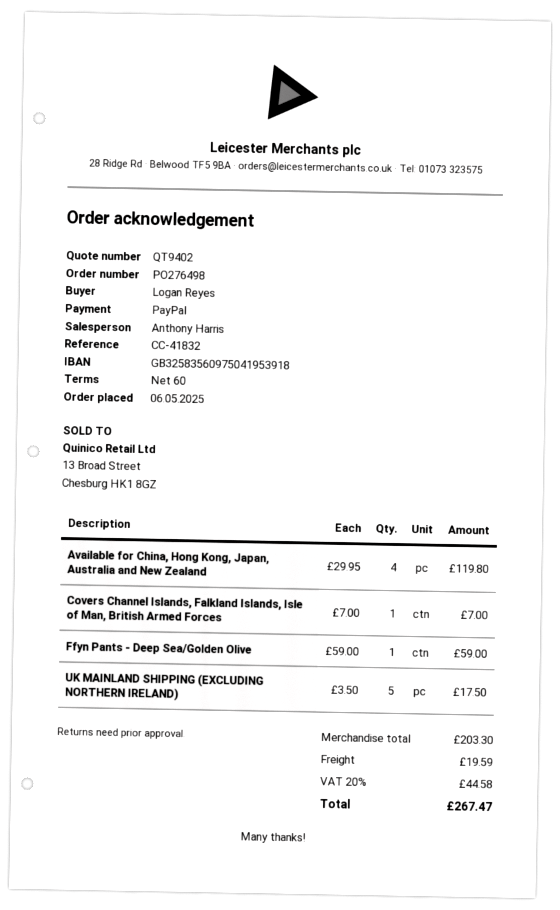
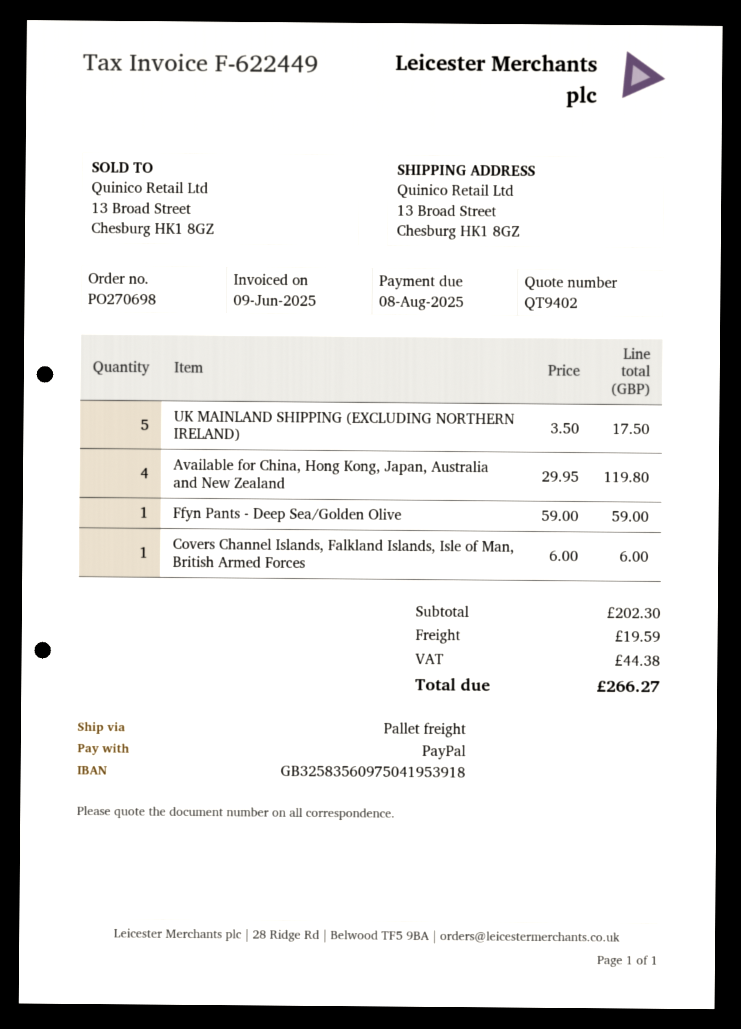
order number: PO276498 -> PO270698
Covers Channel Islands, Falkland Islands, Isle of Man, British Armed Forces: 1 x 7.00 = 7.00 -> 1 x 6.00 = 6.00
subtotal: 203.30 -> 202.30
tax: 44.58 -> 44.38
total: 267.47 -> 266.27

